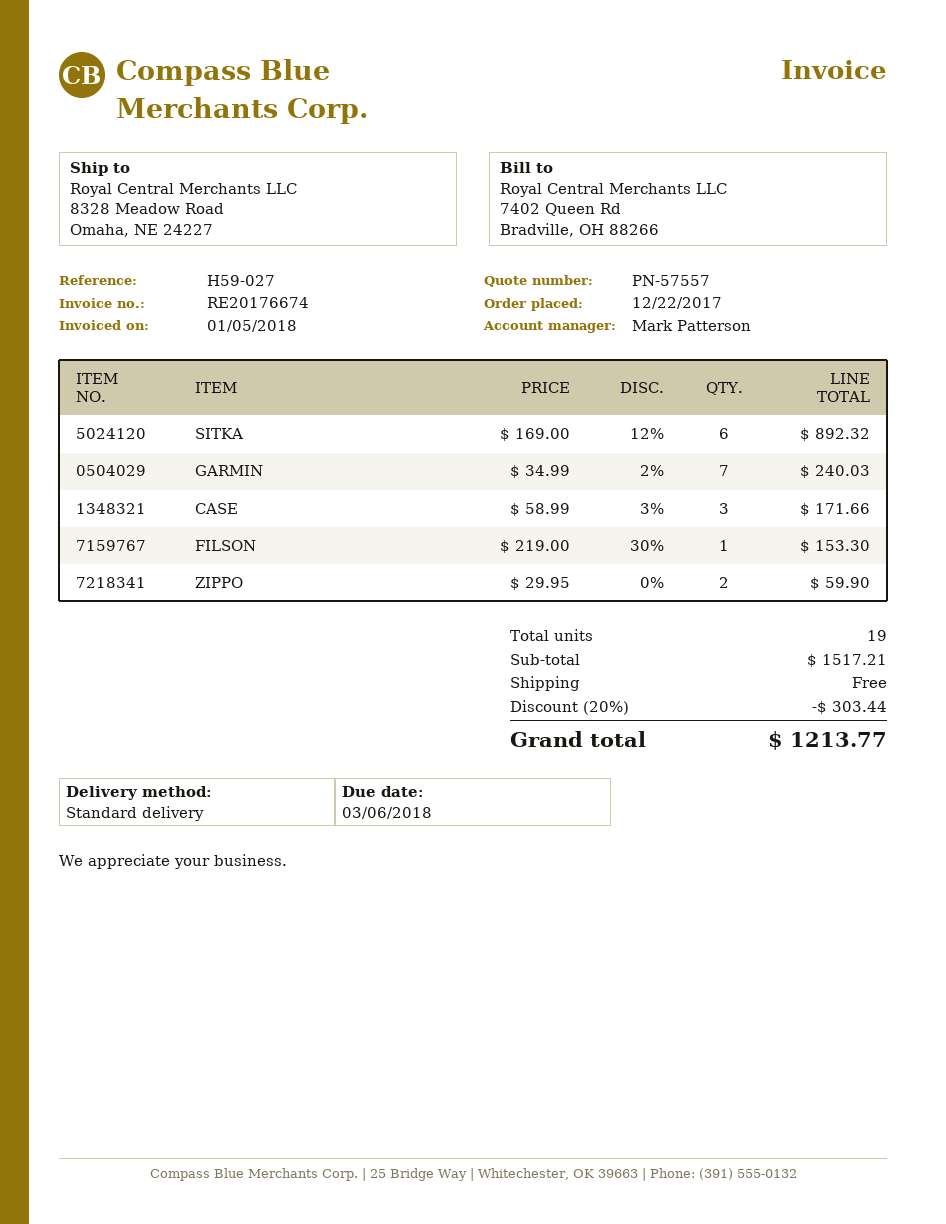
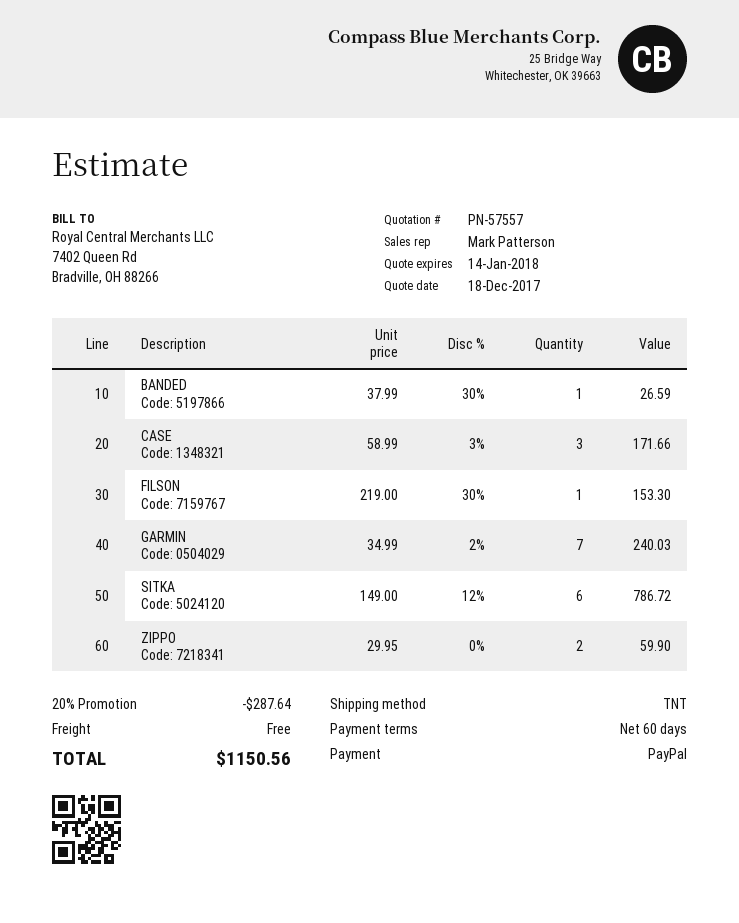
shipping method: standard -> TNT
SITKA: 6 x 169.00 - 12% = 892.32 -> 6 x 149.00 - 12% = 786.72
BANDED: none -> 1 x 37.99 - 30% = 26.59
discount: 20% = 303.44 -> 20% = 287.64
total: 1213.77 -> 1150.56

